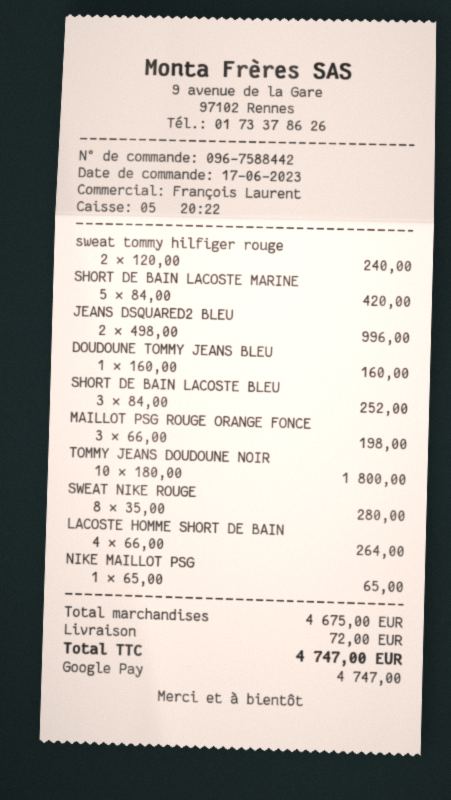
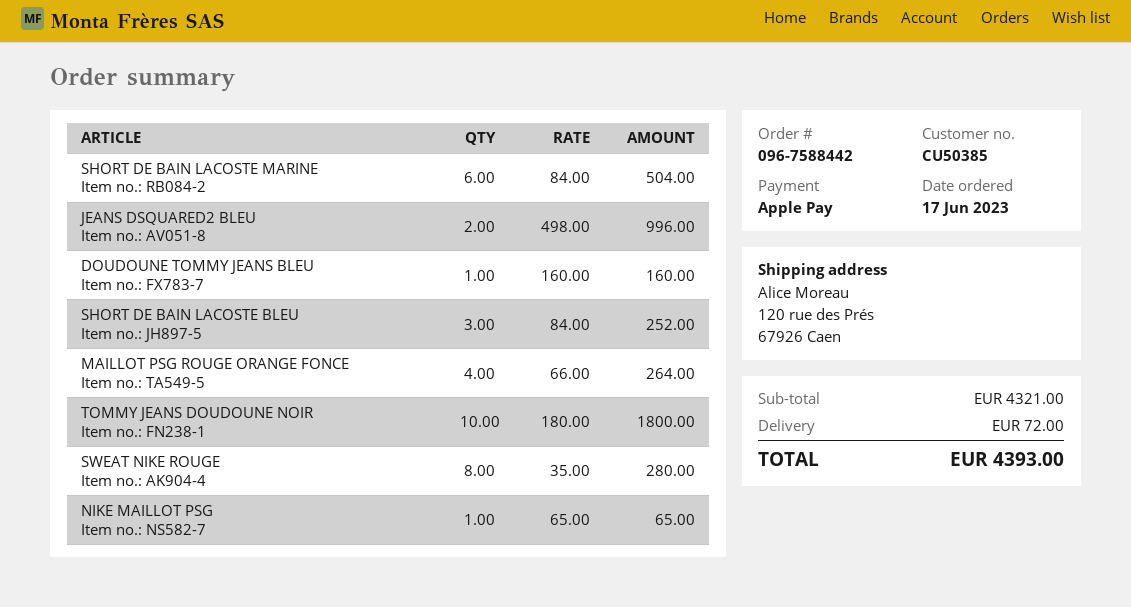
payment method: Google Pay -> Apple Pay
sweat tommy hilfiger rouge: 2 x 120.00 = 240.00 -> none
SHORT DE BAIN LACOSTE MARINE: 5 x 84.00 = 420.00 -> 6 x 84.00 = 504.00
MAILLOT PSG ROUGE ORANGE FONCE: 3 x 66.00 = 198.00 -> 4 x 66.00 = 264.00
LACOSTE HOMME SHORT DE BAIN: 4 x 66.00 = 264.00 -> none
subtotal: 4675.00 -> 4321.00
total: 4747.00 -> 4393.00

